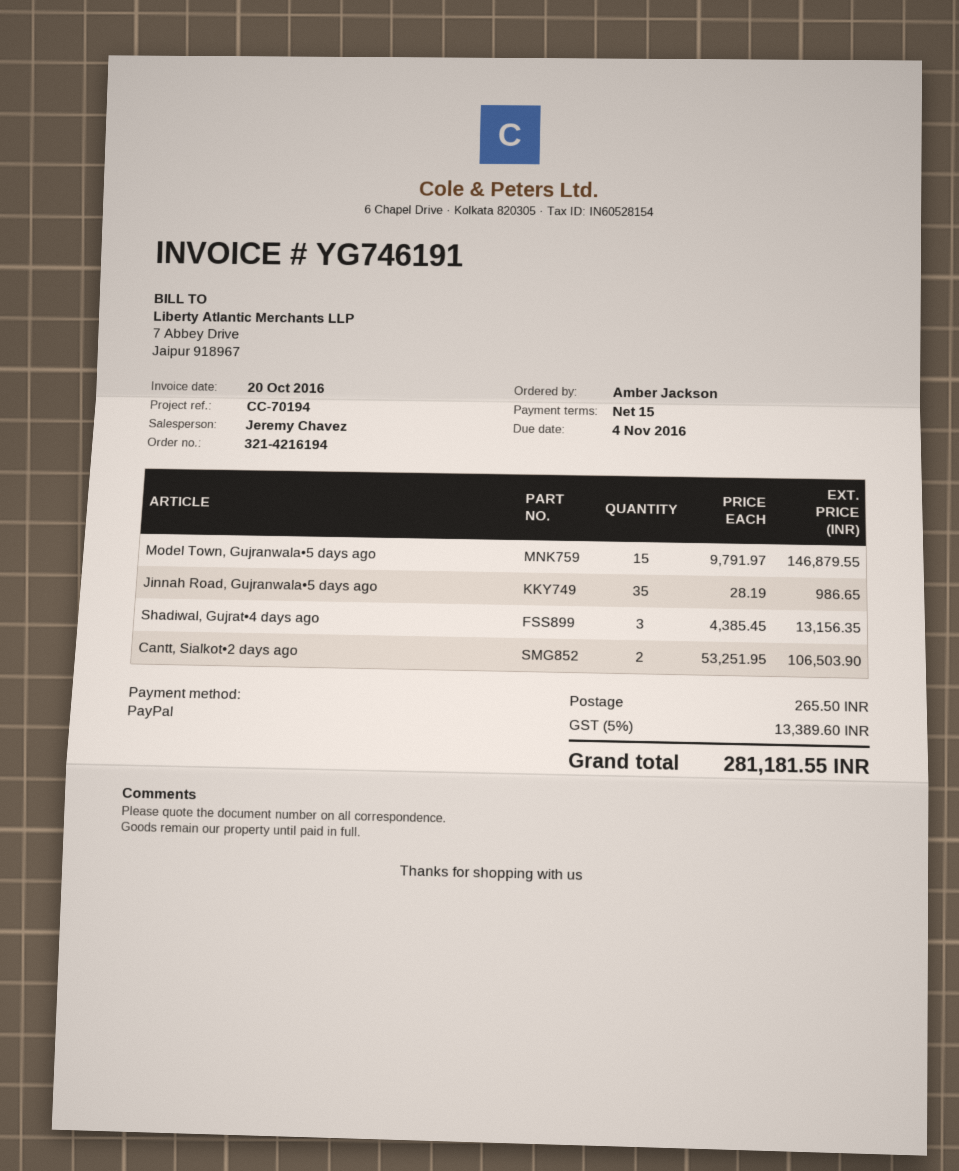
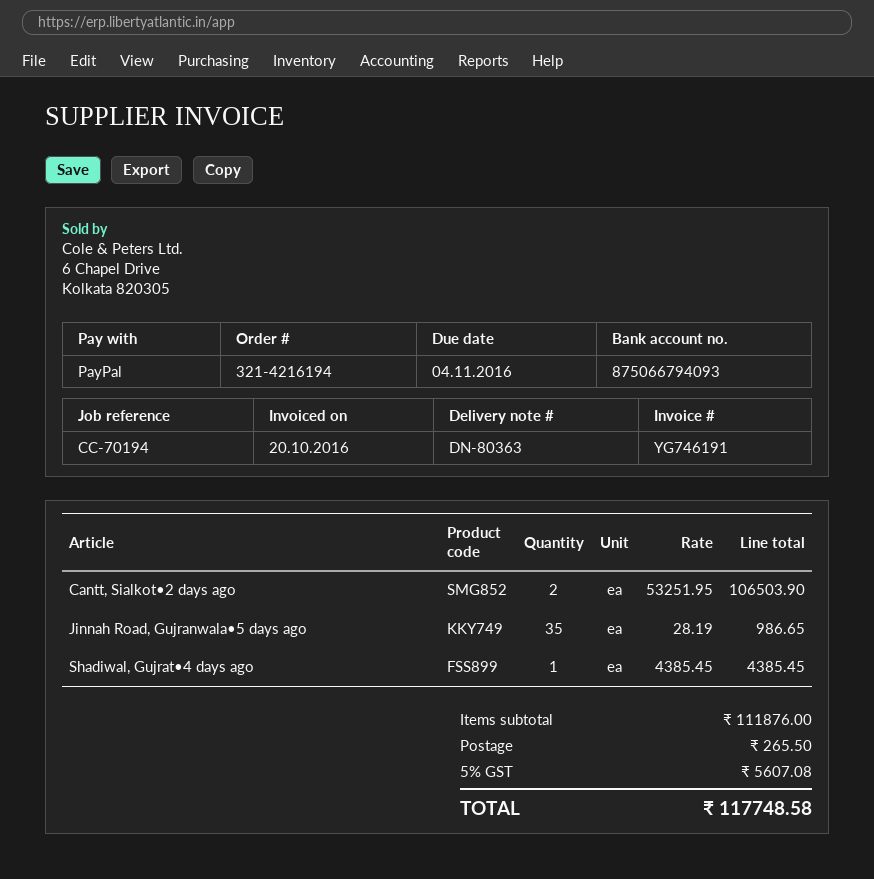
Model Town, Gujranwala•5 days ago: 15 x 9791.97 = 146879.55 -> none
Shadiwal, Gujrat•4 days ago: 3 x 4385.45 = 13156.35 -> 1 x 4385.45 = 4385.45
tax: 5% = 13389.60 -> 5% = 5607.08
total: 281181.55 -> 117748.58

